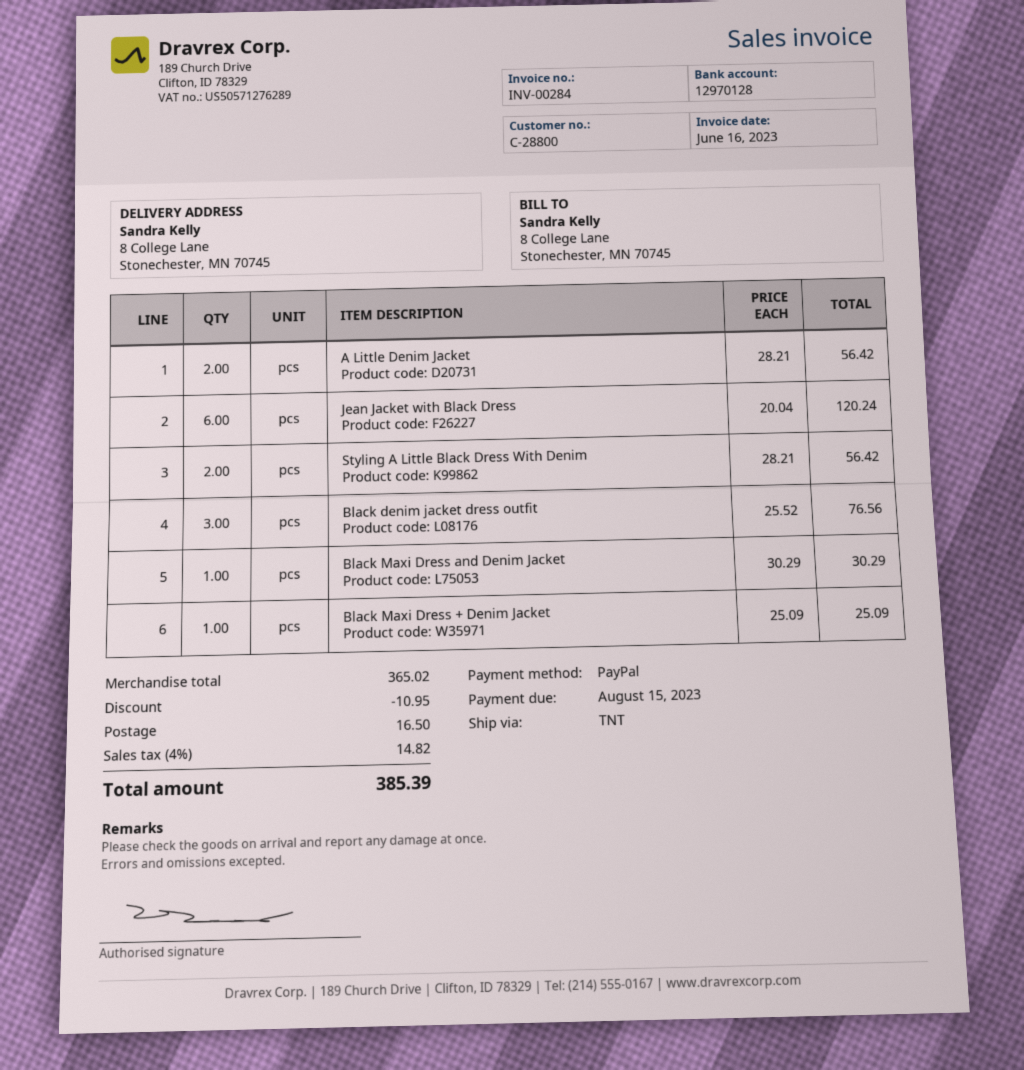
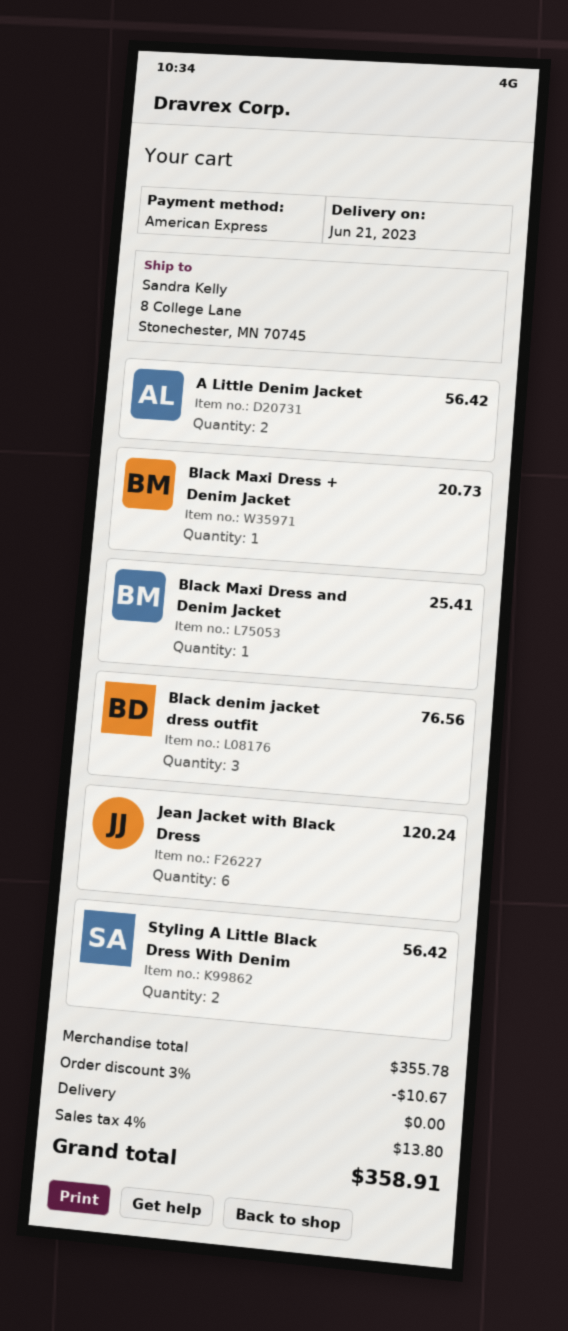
payment method: PayPal -> American Express
Black Maxi Dress and Denim Jacket: 1 for 30.29 -> 1 for 25.41
Black Maxi Dress + Denim Jacket: 1 for 25.09 -> 1 for 20.73
subtotal: 365.02 -> 355.78
discount: 10.95 -> 10.67
shipping: 16.50 -> 0.00
tax: 4% = 14.82 -> 4% = 13.80
total: 385.39 -> 358.91

